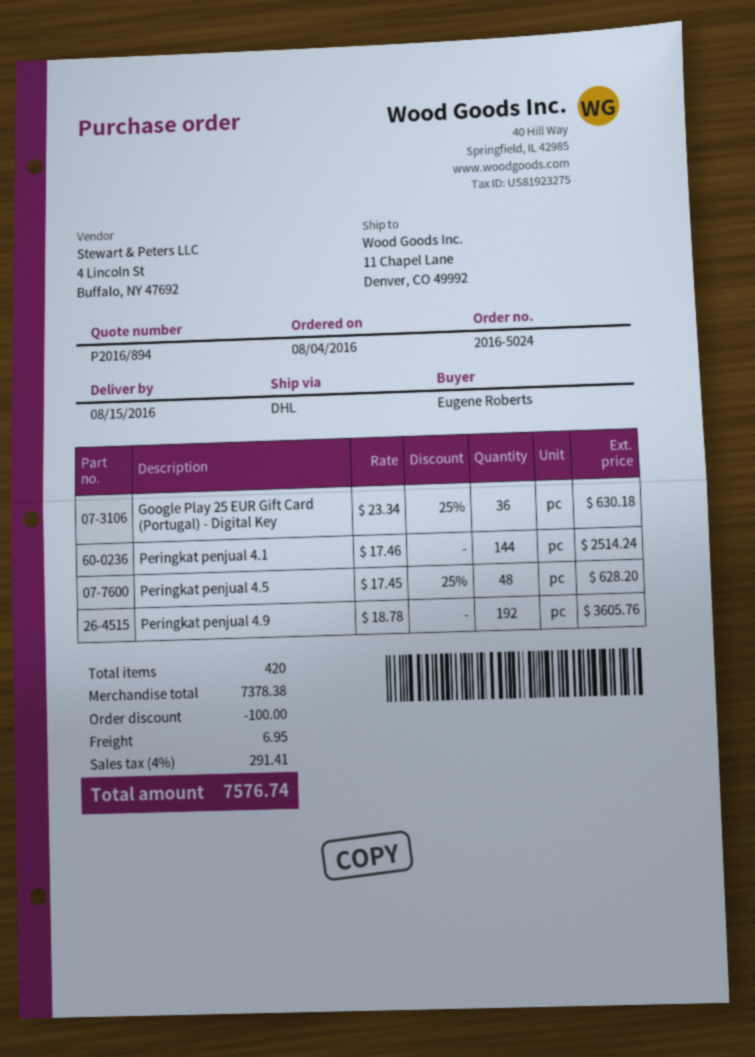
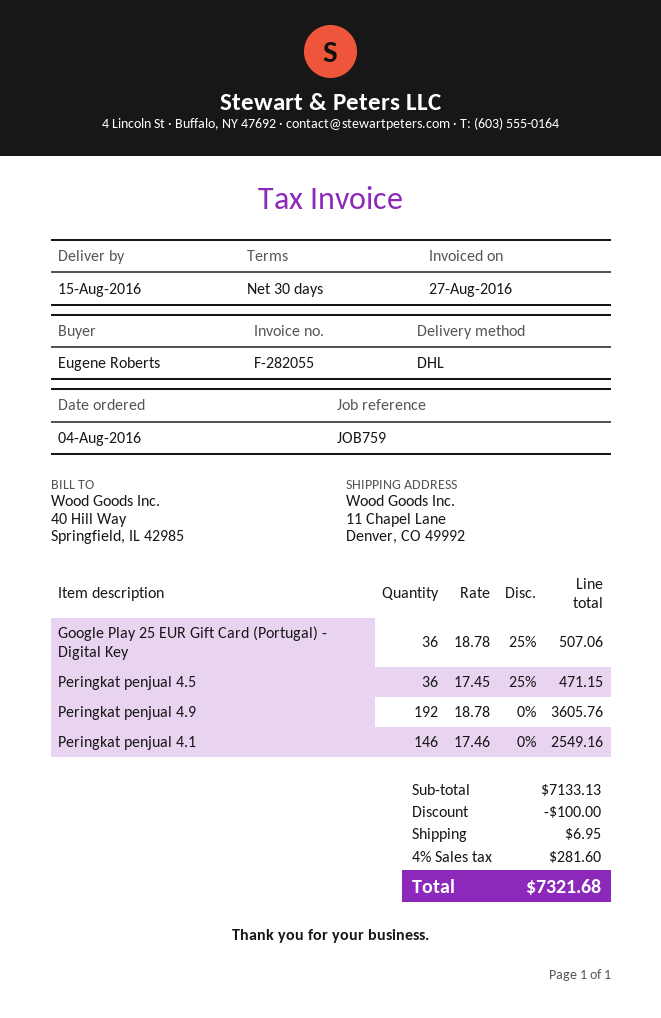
Google Play 25 EUR Gift Card (Portugal) - Digital Key: 36 x 23.34 - 25% = 630.18 -> 36 x 18.78 - 25% = 507.06
Peringkat penjual 4.1: 144 x 17.46 = 2514.24 -> 146 x 17.46 = 2549.16
Peringkat penjual 4.5: 48 x 17.45 - 25% = 628.20 -> 36 x 17.45 - 25% = 471.15
subtotal: 7378.38 -> 7133.13
tax: 4% = 291.41 -> 4% = 281.60
total: 7576.74 -> 7321.68

